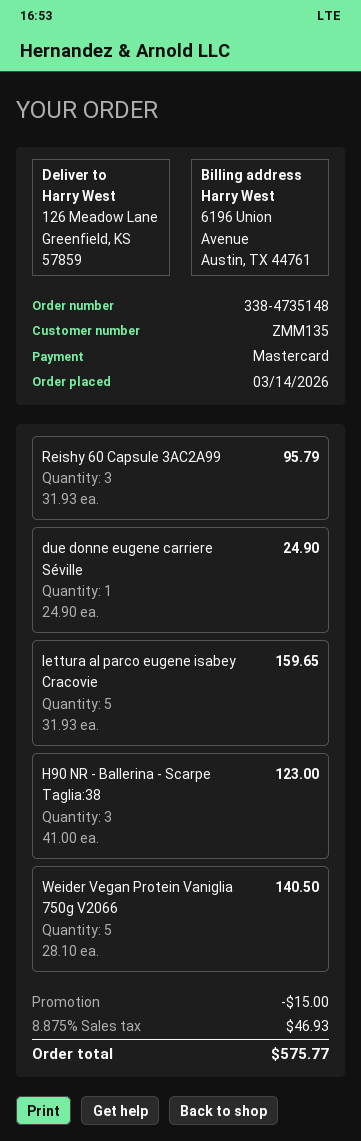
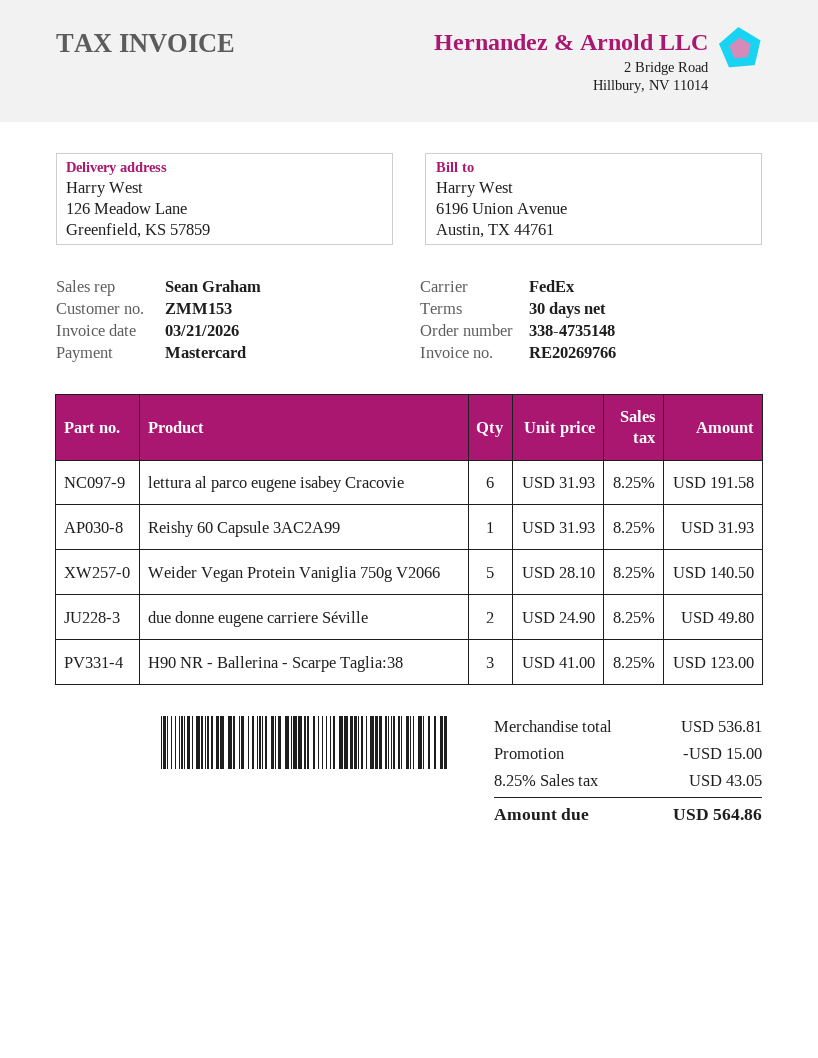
customer number: ZMM135 -> ZMM153
Reishy 60 Capsule 3AC2A99: 3 x 31.93 = 95.79 -> 1 x 31.93 = 31.93
due donne eugene carriere Séville: 1 x 24.90 = 24.90 -> 2 x 24.90 = 49.80
lettura al parco eugene isabey Cracovie: 5 x 31.93 = 159.65 -> 6 x 31.93 = 191.58
tax: 8.875% = 46.93 -> 8.25% = 43.05
total: 575.77 -> 564.86

